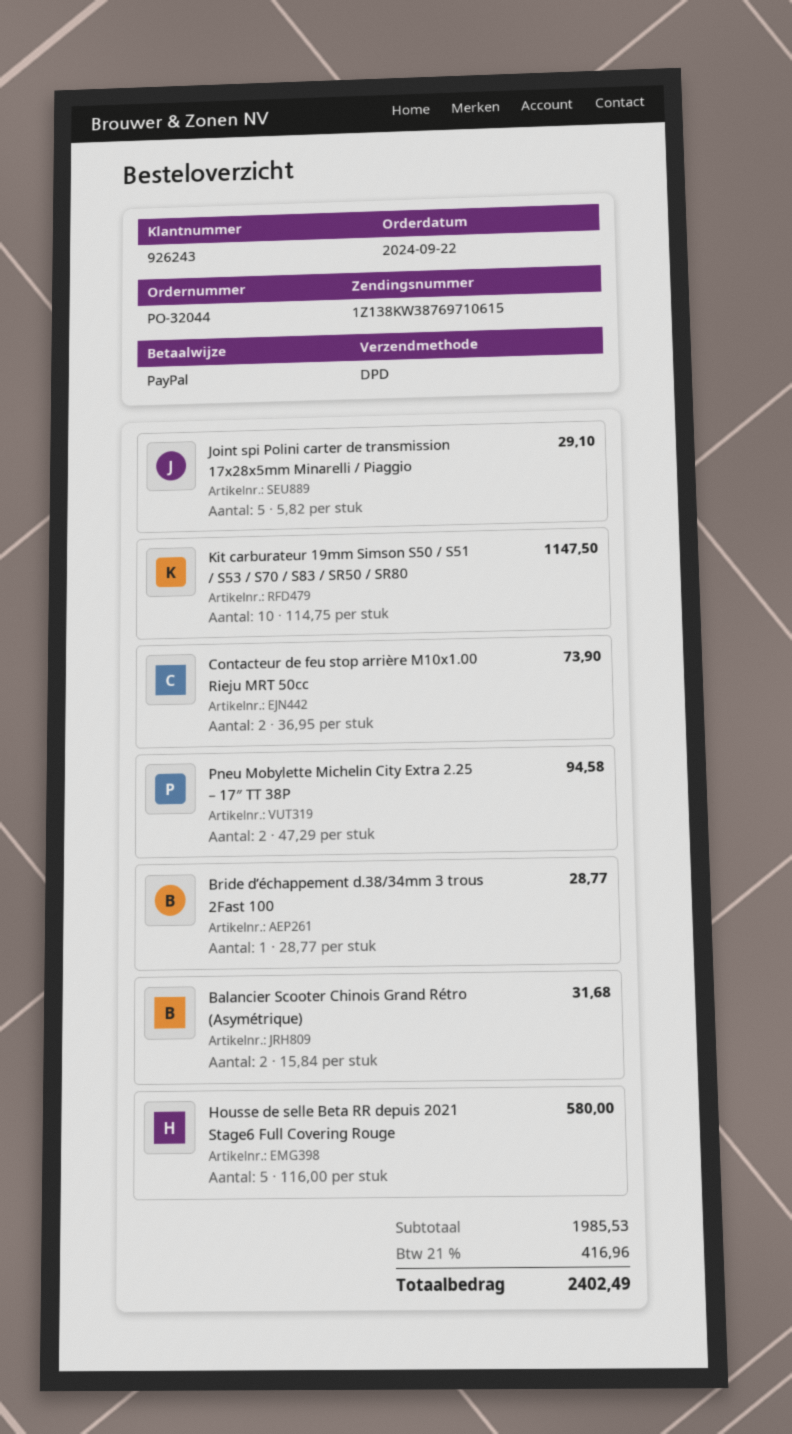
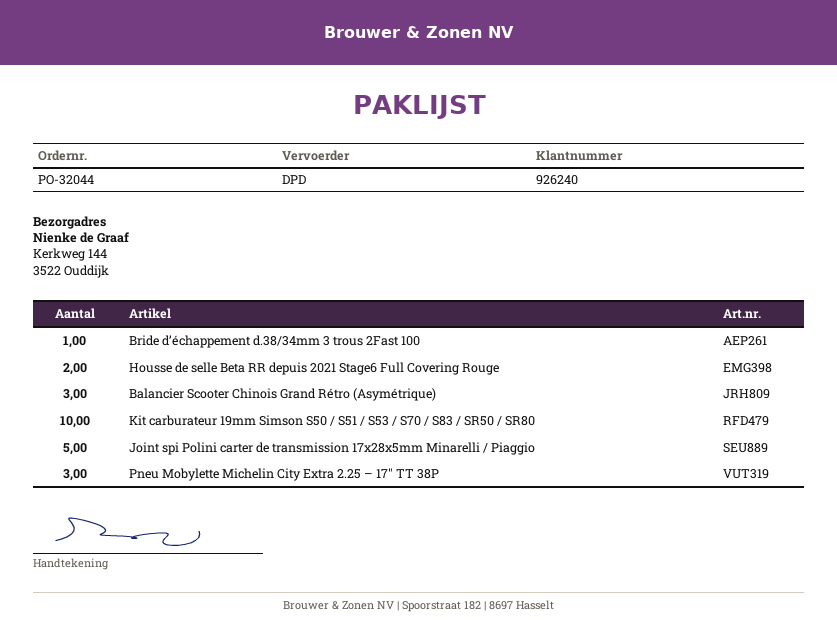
customer number: 926243 -> 926240
Contacteur de feu stop arrière M10x1.00 Rieju MRT 50cc: 2 -> none
Pneu Mobylette Michelin City Extra 2.25 – 17″ TT 38P: 2 -> 3
Balancier Scooter Chinois Grand Rétro (Asymétrique): 2 -> 3
Housse de selle Beta RR depuis 2021 Stage6 Full Covering Rouge: 5 -> 2

